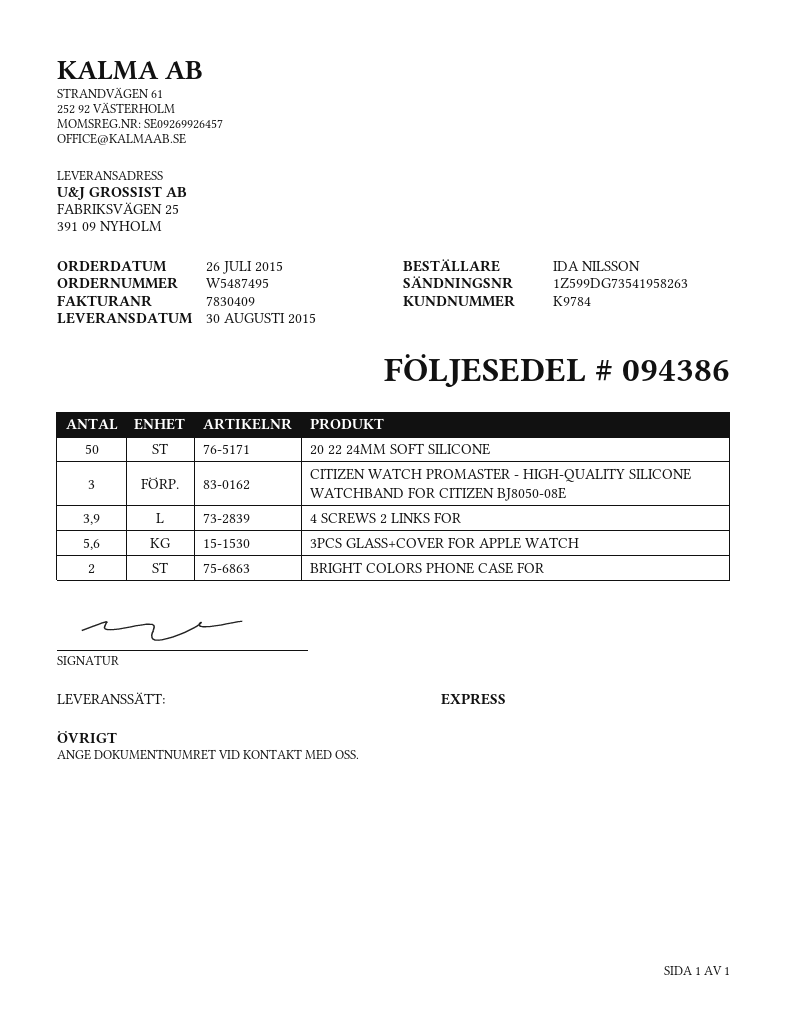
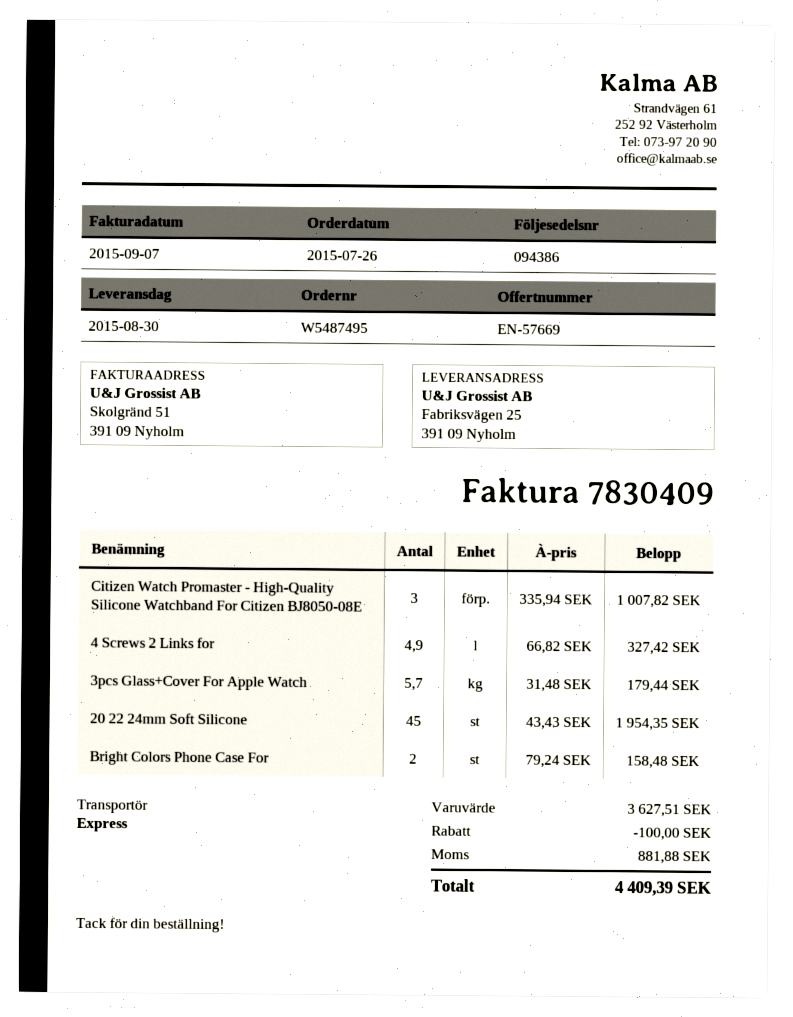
20 22 24MM SOFT SILICONE: 50 -> 45
4 SCREWS 2 LINKS FOR: 3.9 -> 4.9
3PCS GLASS+COVER FOR APPLE WATCH: 5.6 -> 5.7

